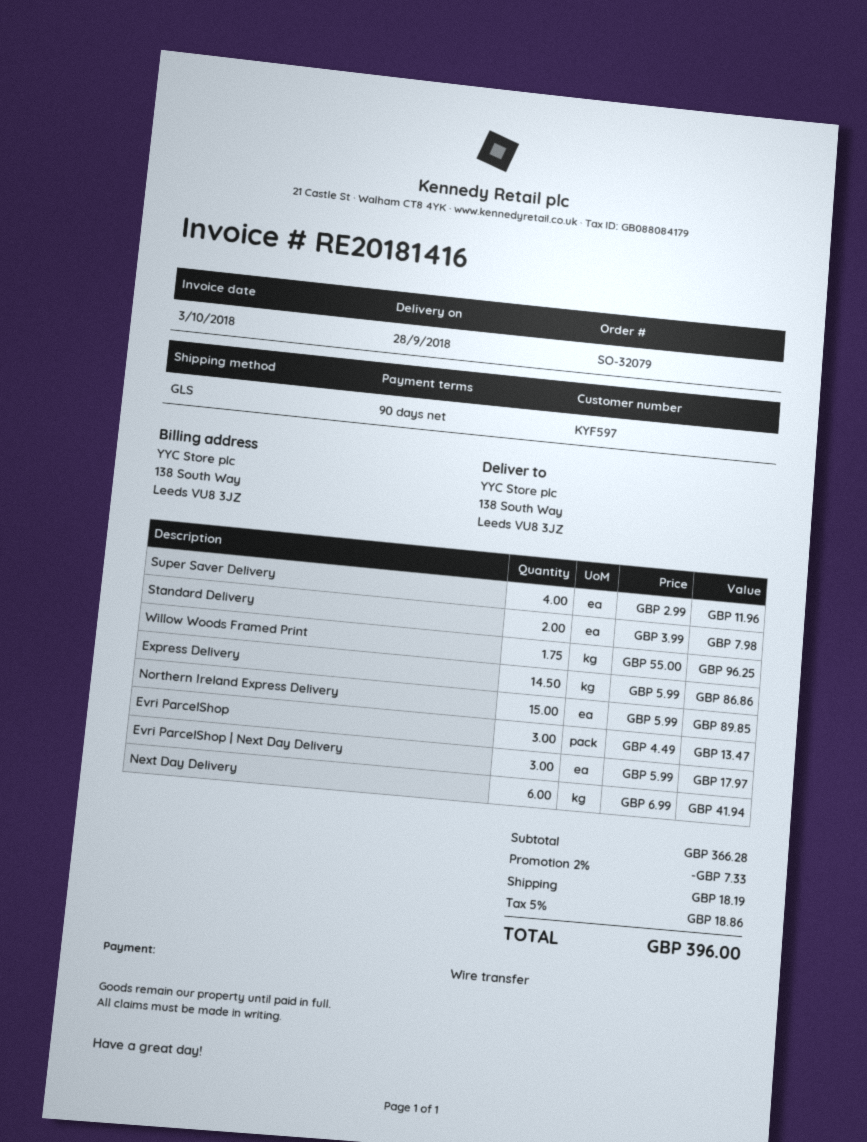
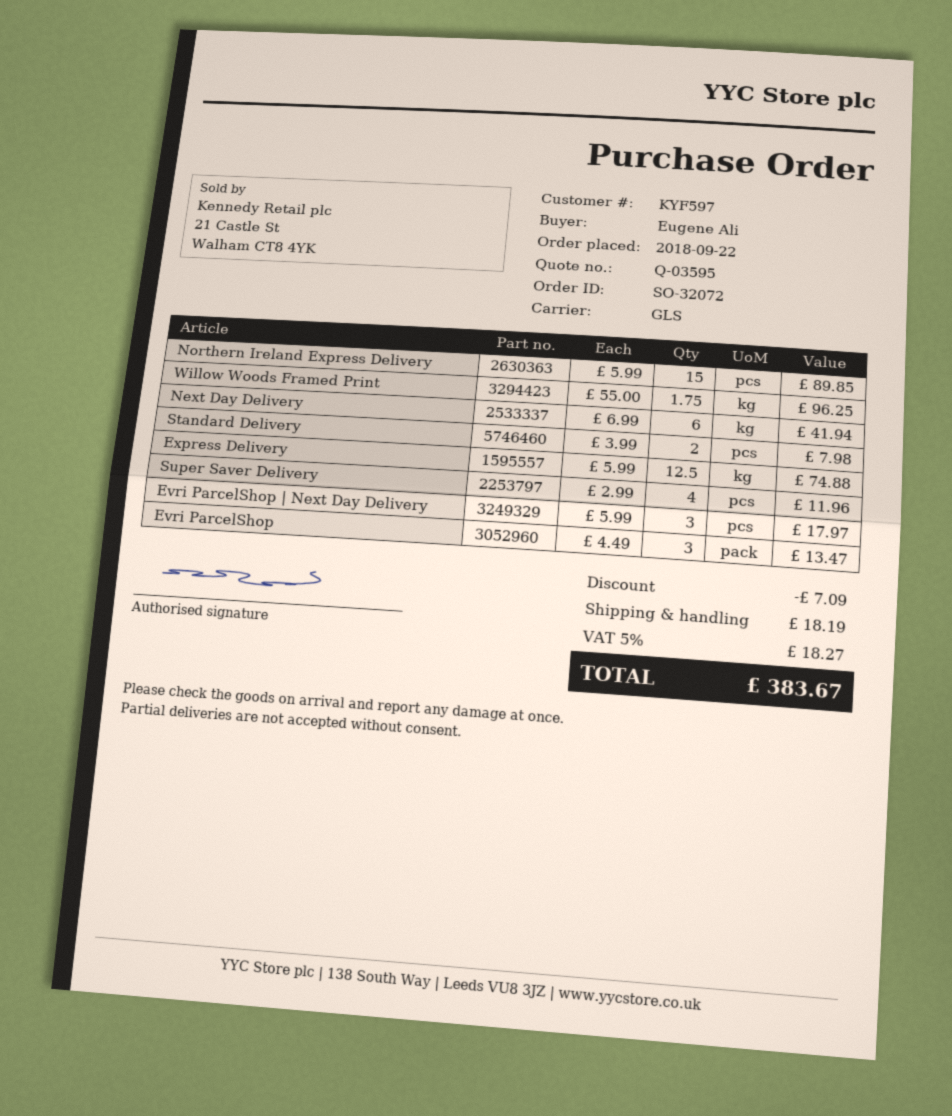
order number: SO-32079 -> SO-32072
Express Delivery: 14.5 x 5.99 = 86.86 -> 12.5 x 5.99 = 74.88
discount: 7.33 -> 7.09
tax: 5% = 18.86 -> 5% = 18.27
total: 396.00 -> 383.67

